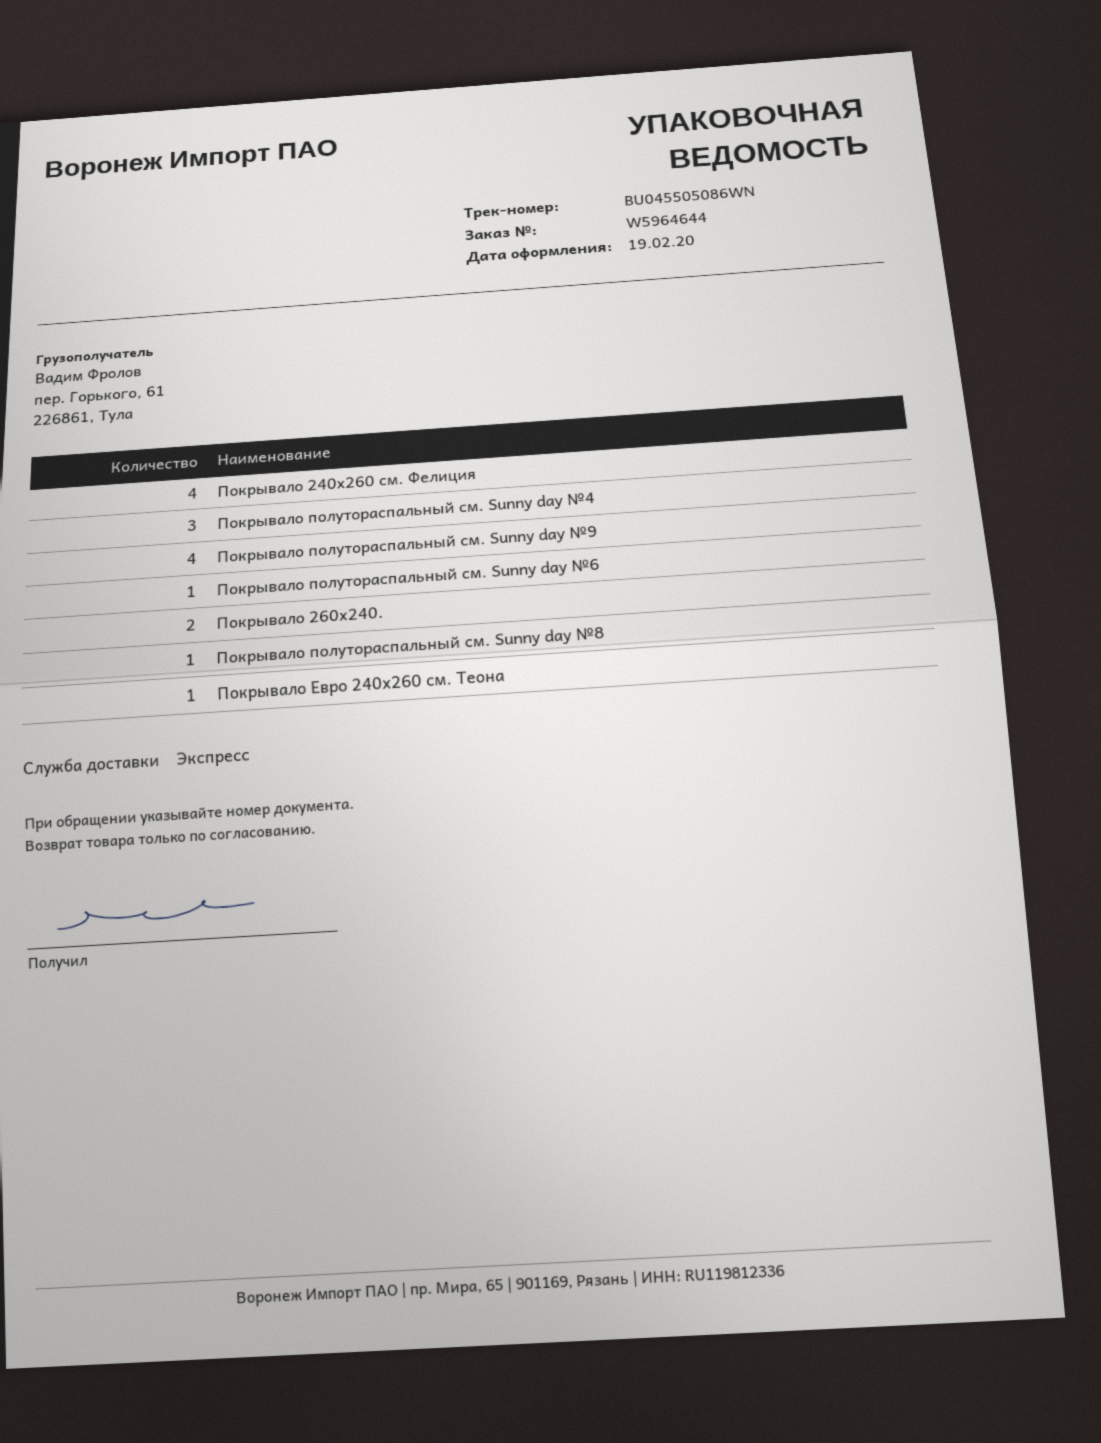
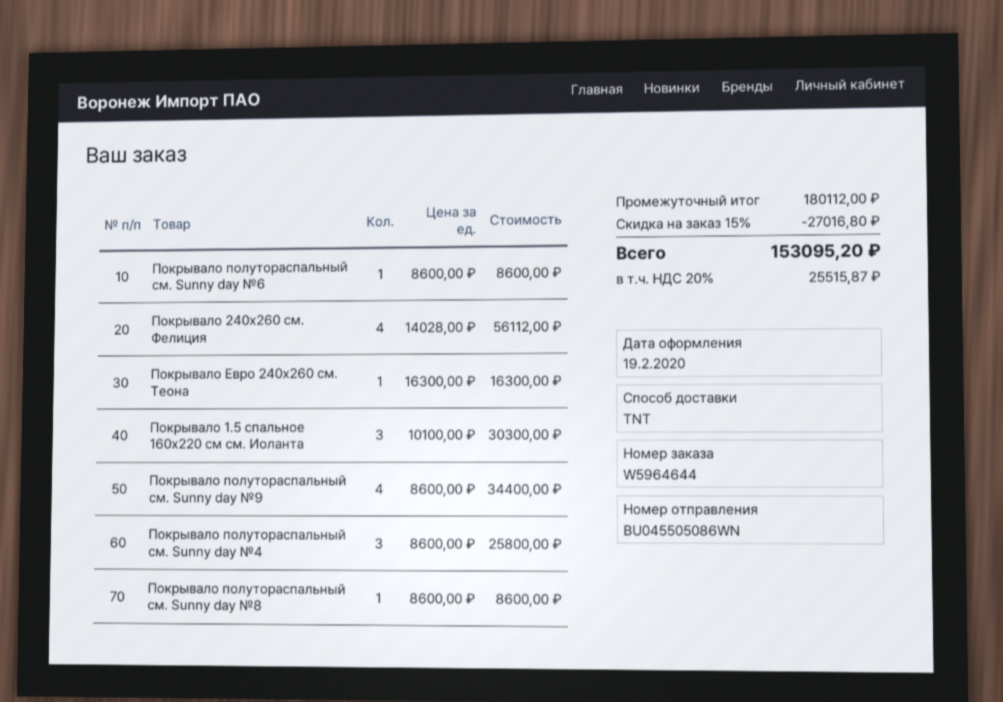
shipping method: express -> TNT
Покрывало 260x240.: 2 -> none
Покрывало 1.5 спальное 160x220 см см. Иоланта: none -> 3

